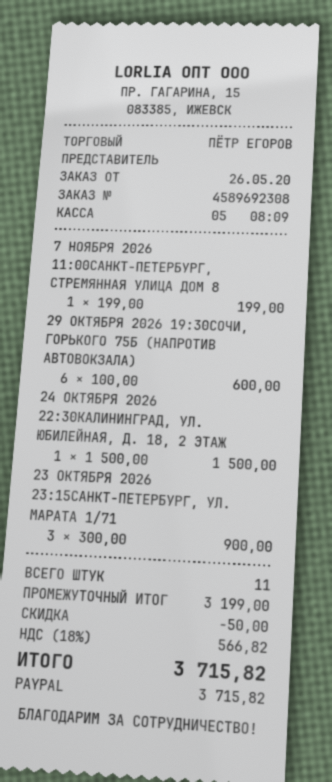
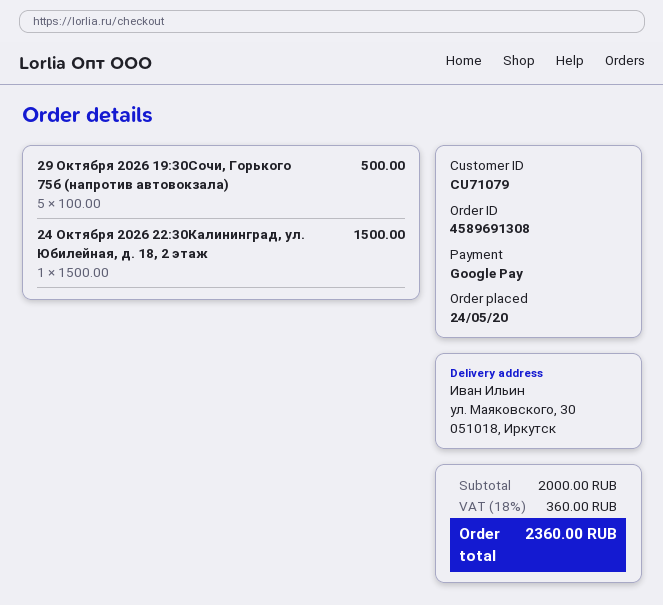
order number: 4589692308 -> 4589691308
order date: 2020-05-26 -> 2020-05-24
payment method: PayPal -> Google Pay
7 НОЯБРЯ 2026 11:00САНКТ-ПЕТЕРБУРГ, СТРЕМЯННАЯ УЛИЦА ДОМ 8: 1 x 199.00 = 199.00 -> none
29 ОКТЯБРЯ 2026 19:30СОЧИ, ГОРЬКОГО 75Б (НАПРОТИВ АВТОВОКЗАЛА): 6 x 100.00 = 600.00 -> 5 x 100.00 = 500.00
23 ОКТЯБРЯ 2026 23:15САНКТ-ПЕТЕРБУРГ, УЛ. МАРАТА 1/71: 3 x 300.00 = 900.00 -> none
subtotal: 3199.00 -> 2000.00
discount: 50.00 -> none
tax: 18% = 566.82 -> 18% = 360.00
total: 3715.82 -> 2360.00

